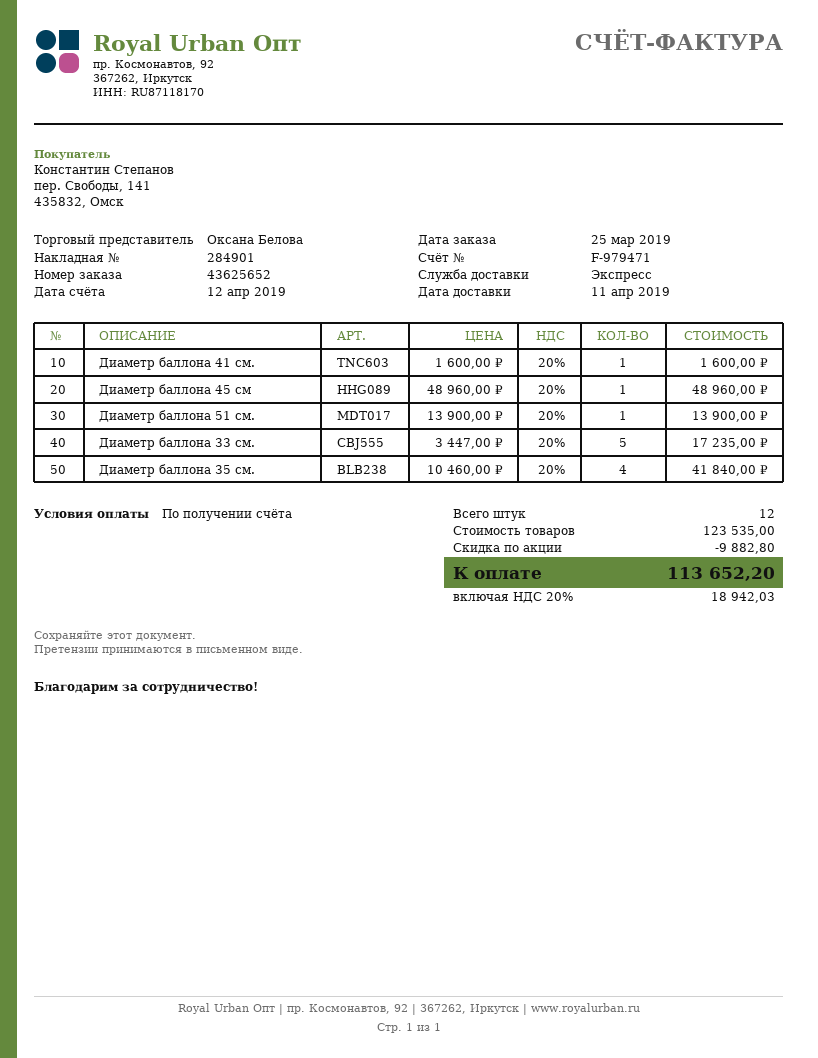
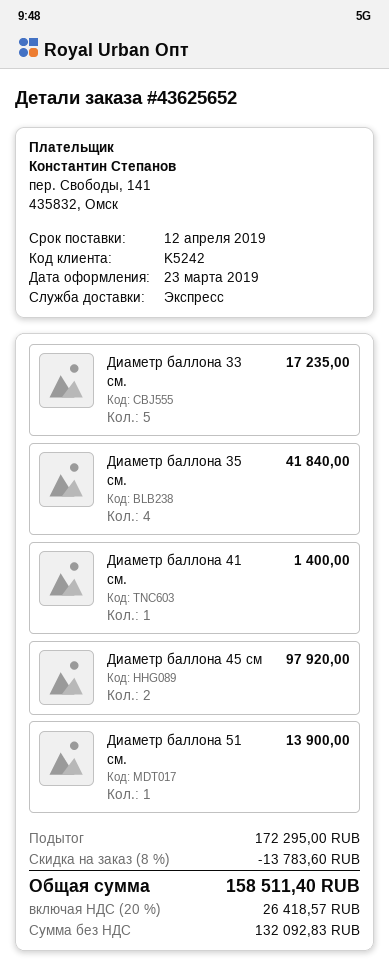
order date: 2019-03-25 -> 2019-03-23
delivery date: 2019-04-11 -> 2019-04-12
Диаметр баллона 41 см.: 1 for 1600.00 -> 1 for 1400.00
Диаметр баллона 45 см: 1 for 48960.00 -> 2 for 97920.00
subtotal: 123535.00 -> 172295.00
discount: 9882.80 -> 13783.60
tax: 20% = 18942.03 -> 20% = 26418.57
total: 113652.20 -> 158511.40

